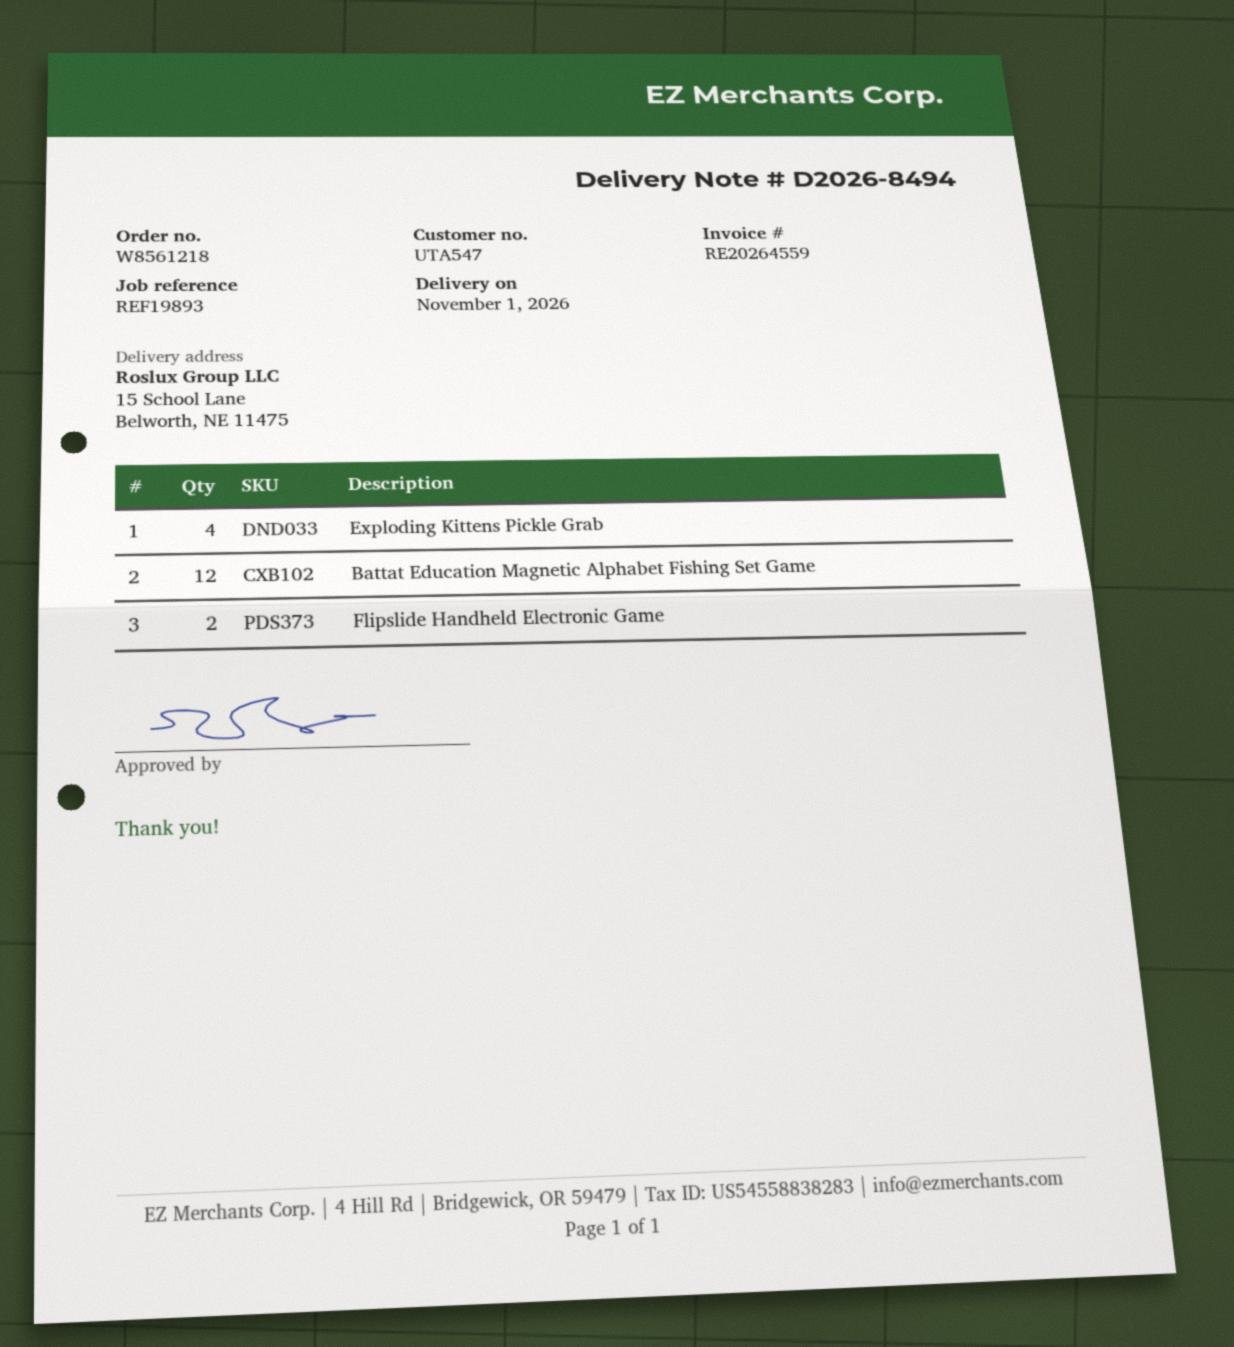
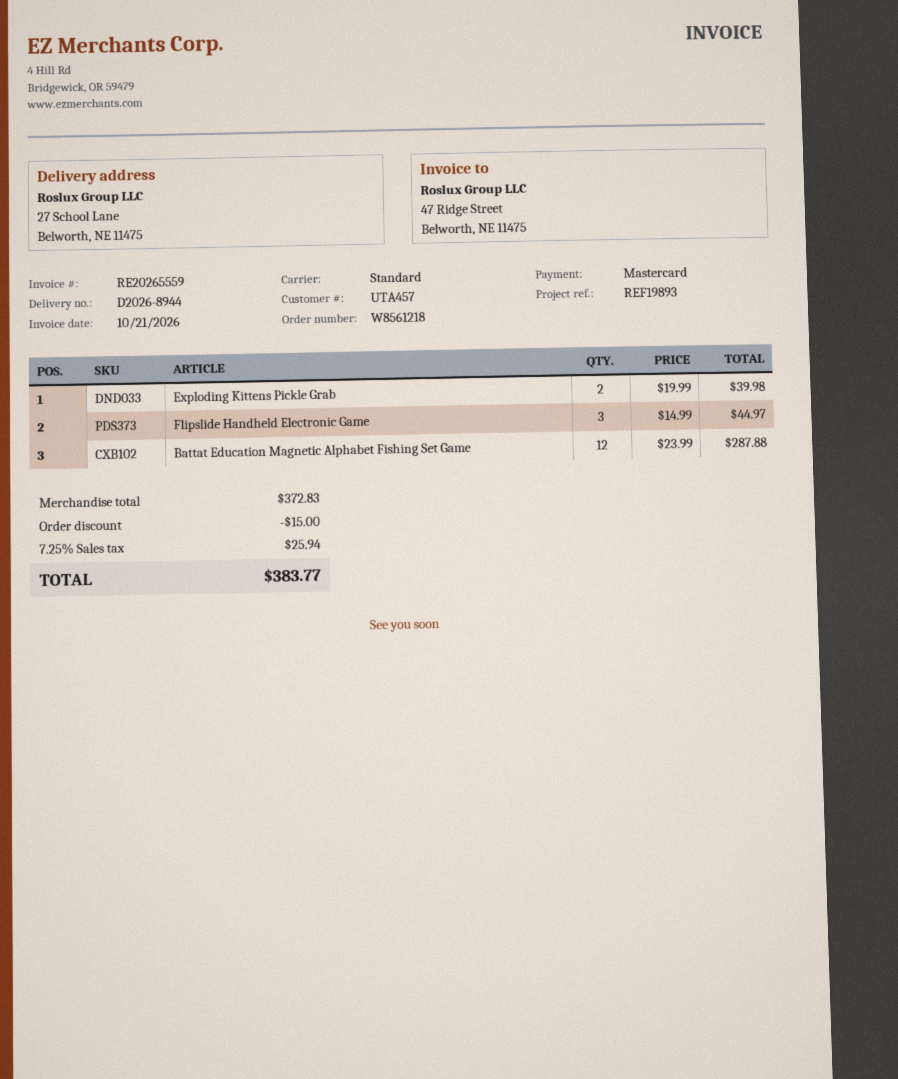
delivery note number: D2026-8494 -> D2026-8944
invoice number: RE20264559 -> RE20265559
customer number: UTA547 -> UTA457
ship to: 15 School Lane, Belworth, NE 11475 -> 27 School Lane, Belworth, NE 11475
Exploding Kittens Pickle Grab: 4 -> 2
Flipslide Handheld Electronic Game: 2 -> 3

